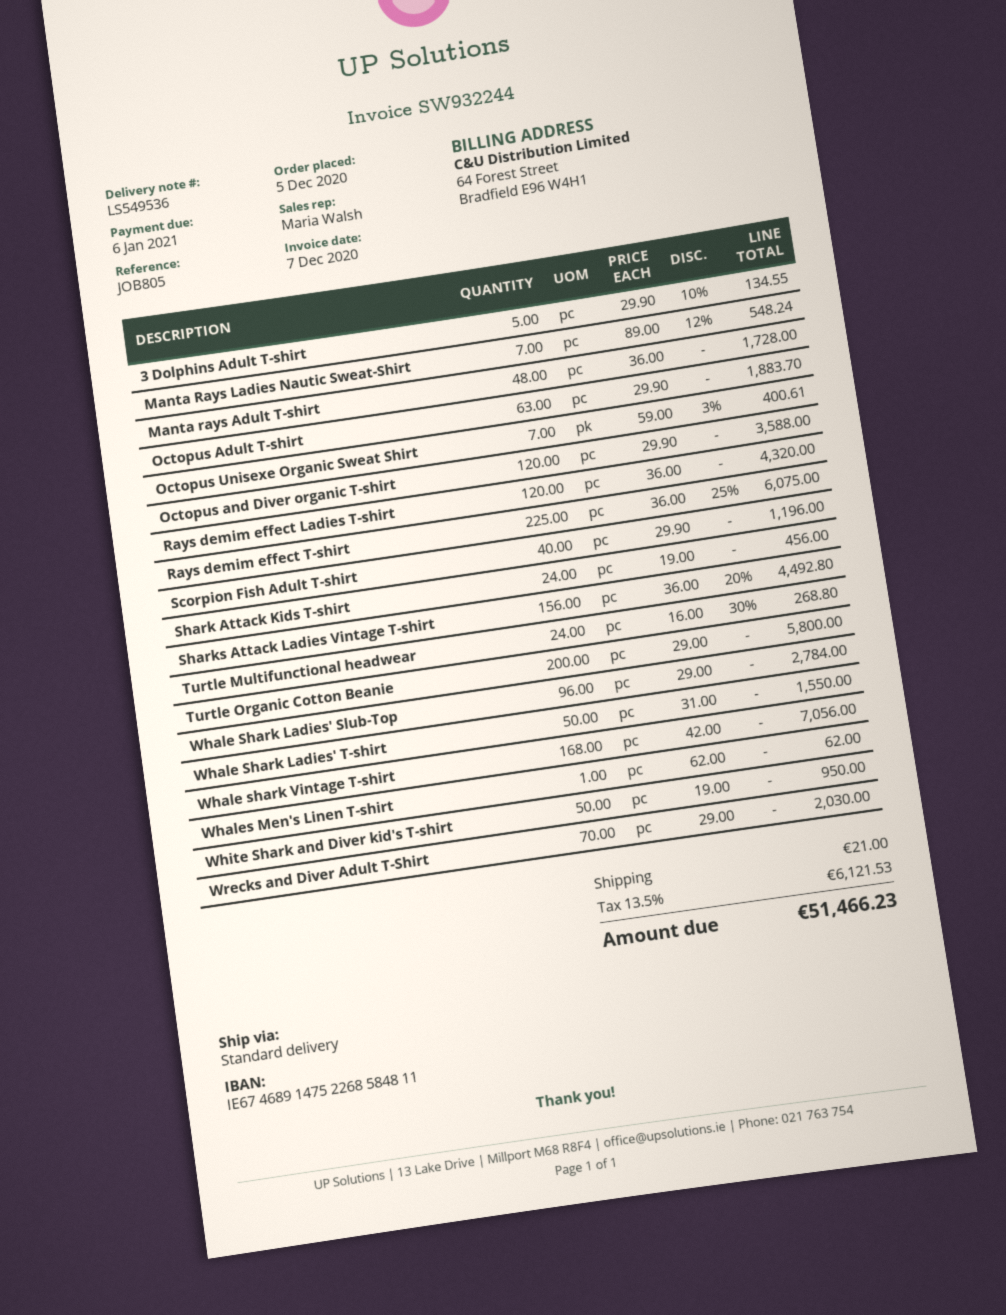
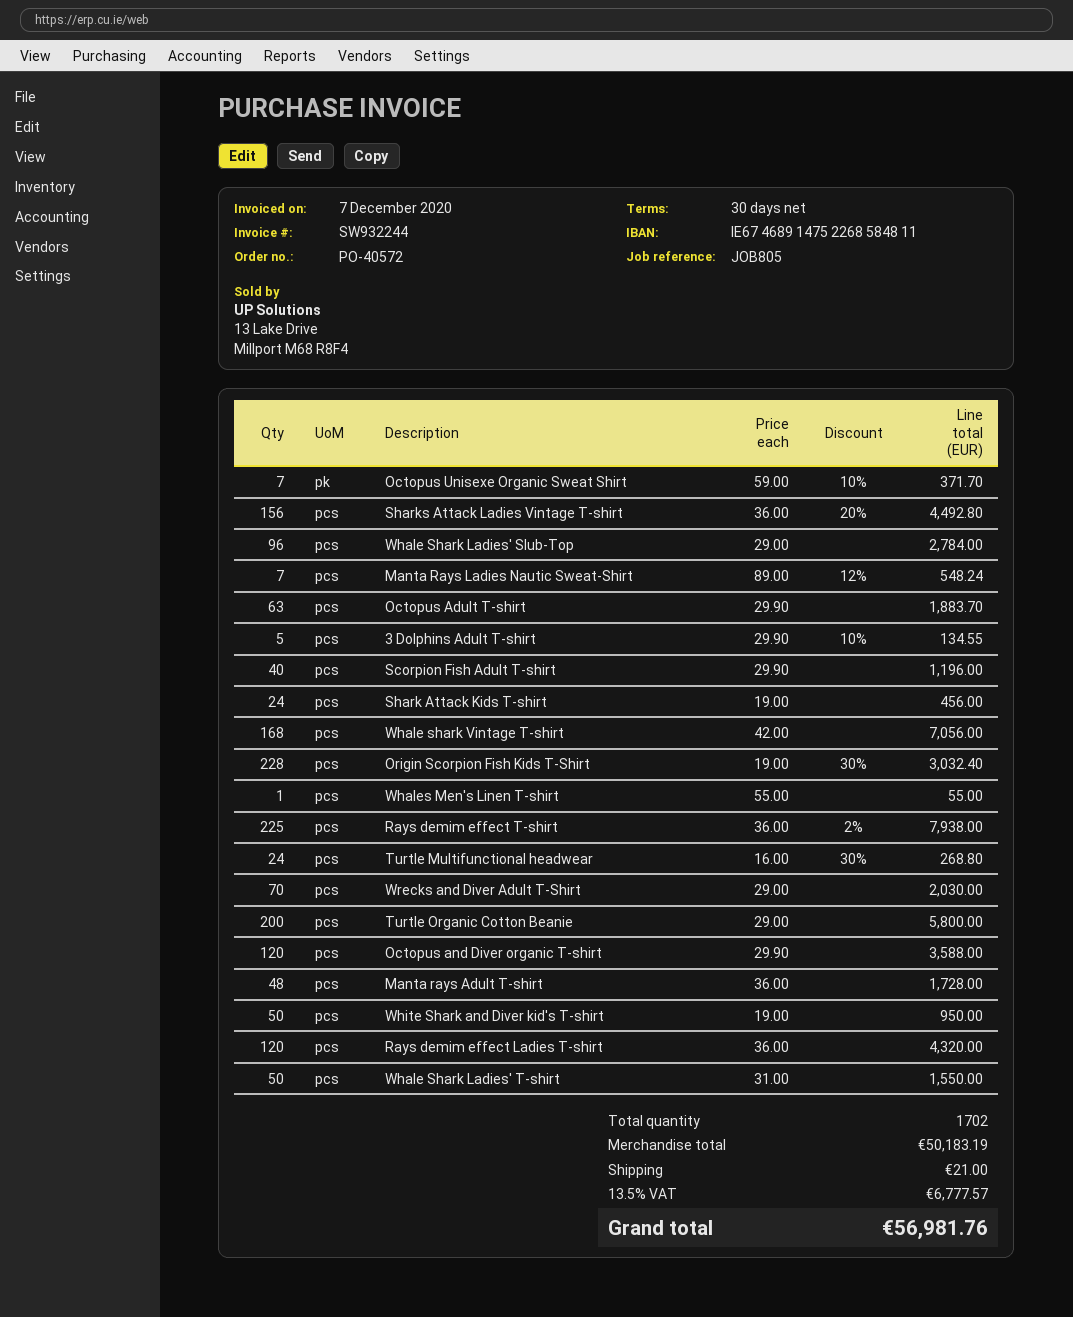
Octopus Unisexe Organic Sweat Shirt: 7 x 59.00 - 3% = 400.61 -> 7 x 59.00 - 10% = 371.70
Rays demim effect T-shirt: 225 x 36.00 - 25% = 6075.00 -> 225 x 36.00 - 2% = 7938.00
Whales Men's Linen T-shirt: 1 x 62.00 = 62.00 -> 1 x 55.00 = 55.00
Origin Scorpion Fish Kids T-Shirt: none -> 228 x 19.00 - 30% = 3032.40
tax: 13.5% = 6121.53 -> 13.5% = 6777.57
total: 51466.23 -> 56981.76

